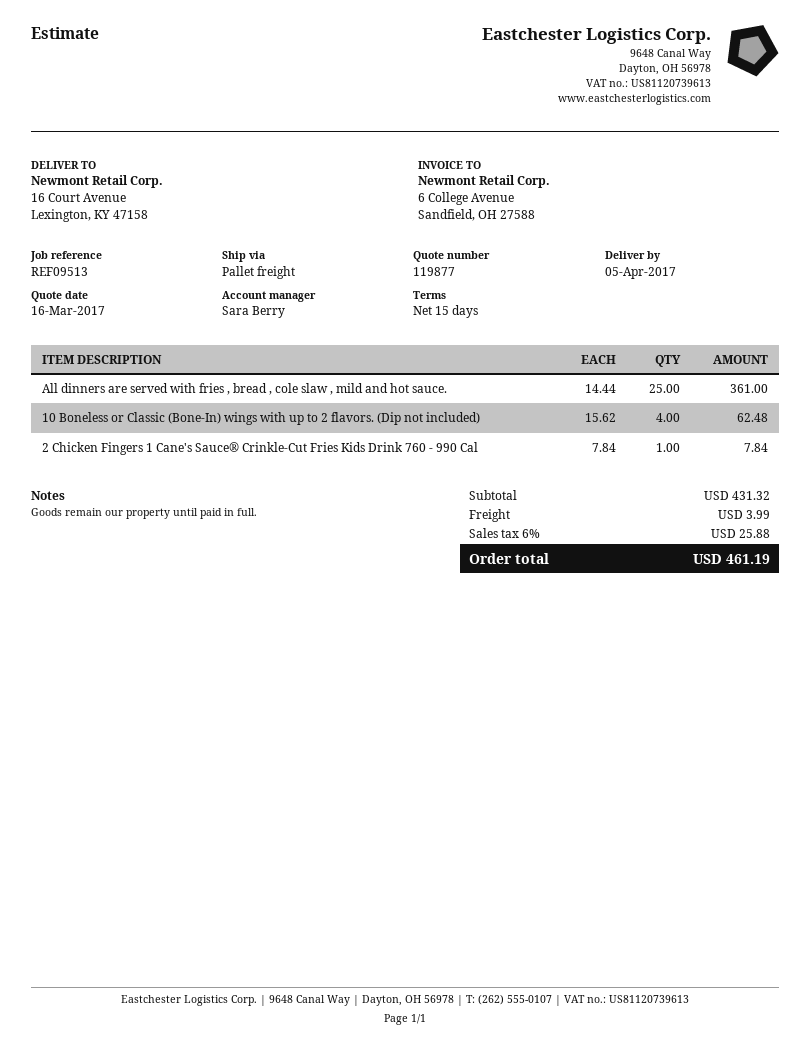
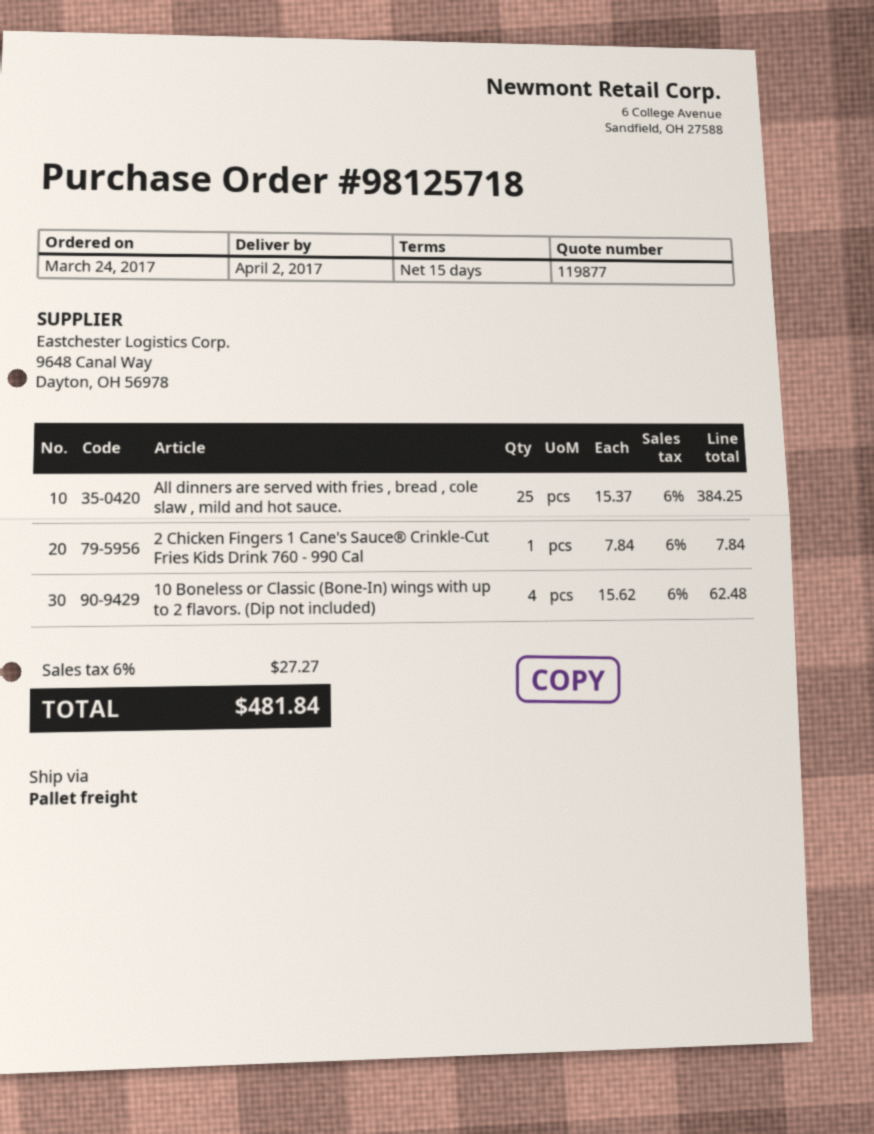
delivery date: 2017-04-05 -> 2017-04-02
All dinners are served with fries , bread , cole slaw , mild and hot sauce.: 25 x 14.44 = 361.00 -> 25 x 15.37 = 384.25
shipping: 3.99 -> none
tax: 6% = 25.88 -> 6% = 27.27
total: 461.19 -> 481.84

